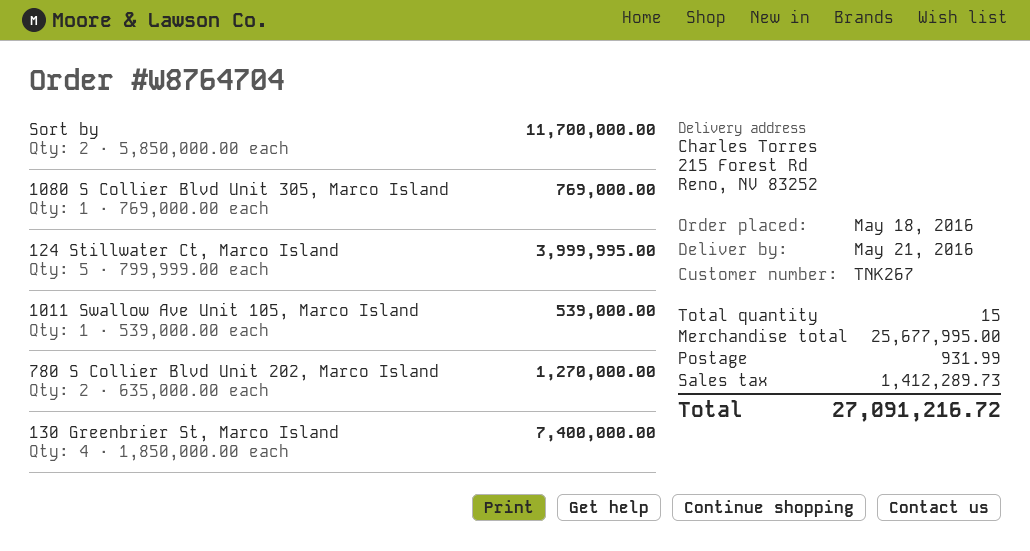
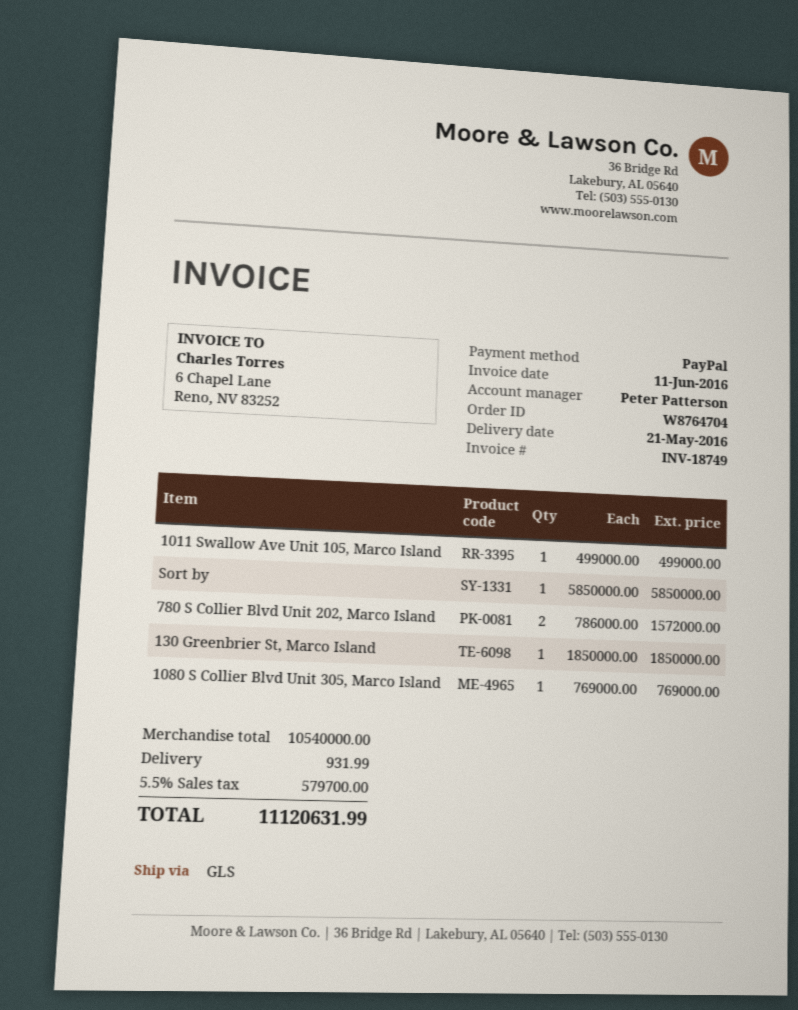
Sort by: 2 x 5850000.00 = 11700000.00 -> 1 x 5850000.00 = 5850000.00
124 Stillwater Ct, Marco Island: 5 x 799999.00 = 3999995.00 -> none
1011 Swallow Ave Unit 105, Marco Island: 1 x 539000.00 = 539000.00 -> 1 x 499000.00 = 499000.00
780 S Collier Blvd Unit 202, Marco Island: 2 x 635000.00 = 1270000.00 -> 2 x 786000.00 = 1572000.00
130 Greenbrier St, Marco Island: 4 x 1850000.00 = 7400000.00 -> 1 x 1850000.00 = 1850000.00
subtotal: 25677995.00 -> 10540000.00
tax: 1412289.73 -> 579700.00
total: 27091216.72 -> 11120631.99

